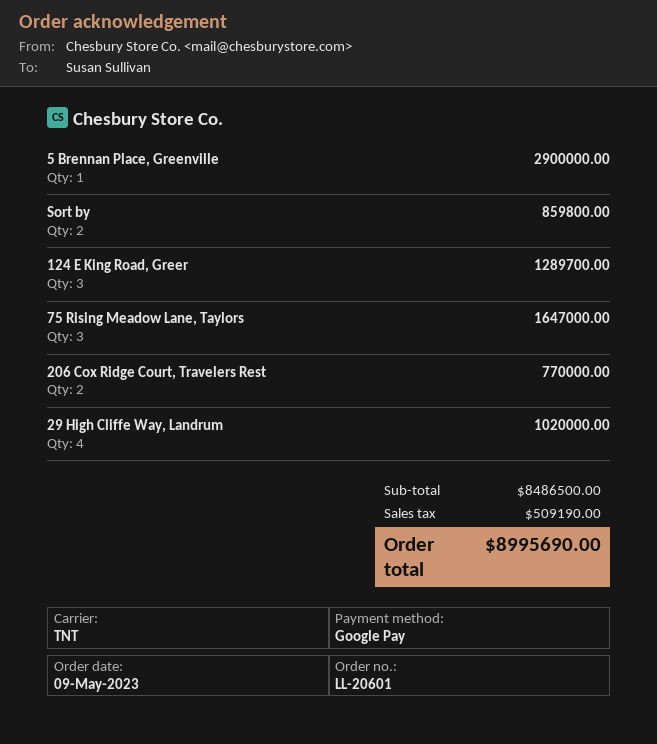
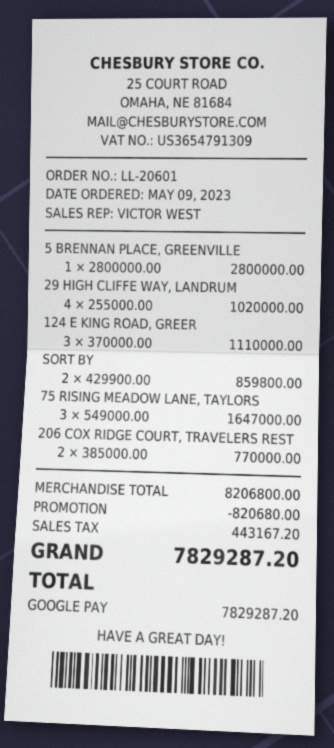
5 Brennan Place, Greenville: 1 for 2900000.00 -> 1 for 2800000.00
124 E King Road, Greer: 3 for 1289700.00 -> 3 for 1110000.00
subtotal: 8486500.00 -> 8206800.00
discount: none -> 820680.00
tax: 509190.00 -> 443167.20
total: 8995690.00 -> 7829287.20

